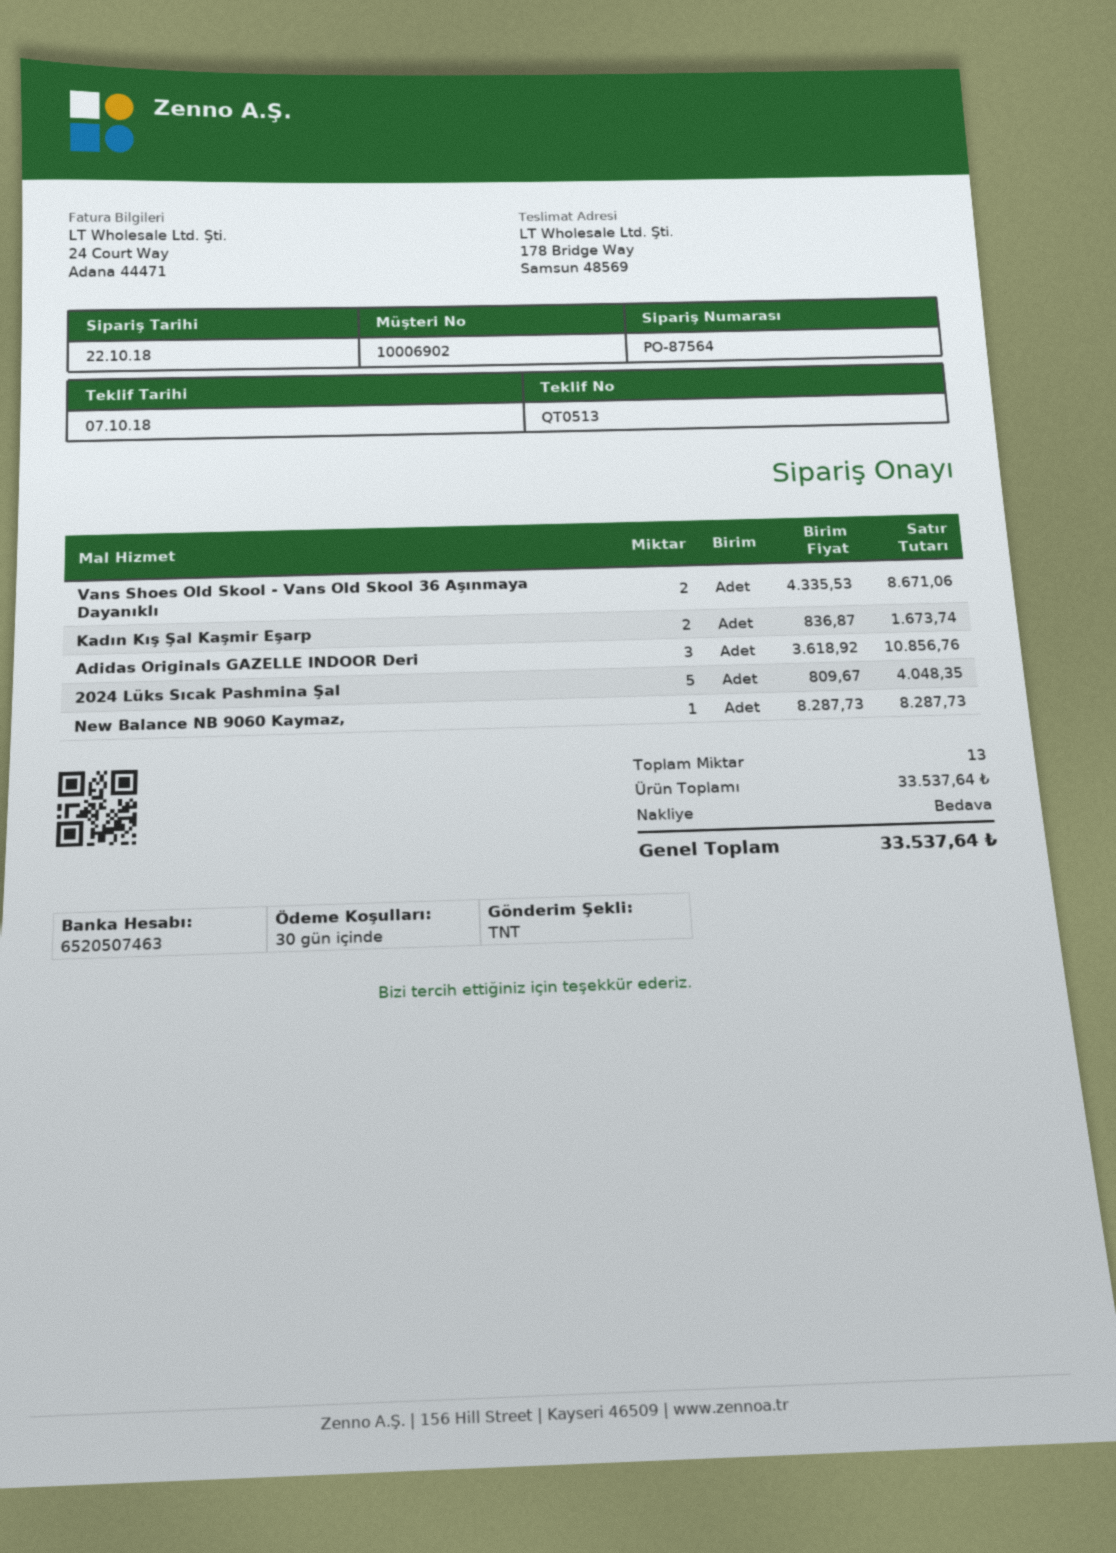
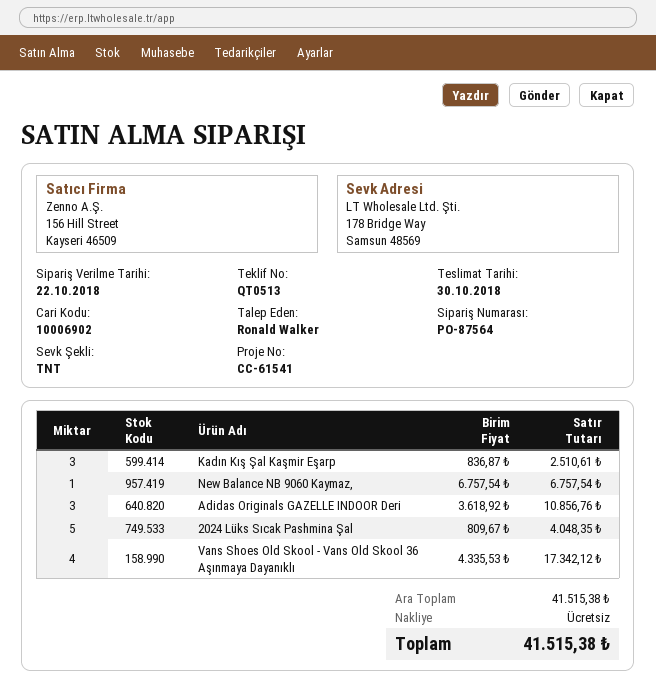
Vans Shoes Old Skool - Vans Old Skool 36 Aşınmaya Dayanıklı: 2 x 4335.53 = 8671.06 -> 4 x 4335.53 = 17342.12
Kadın Kış Şal Kaşmir Eşarp: 2 x 836.87 = 1673.74 -> 3 x 836.87 = 2510.61
New Balance NB 9060 Kaymaz,: 1 x 8287.73 = 8287.73 -> 1 x 6757.54 = 6757.54
subtotal: 33537.64 -> 41515.38
total: 33537.64 -> 41515.38

